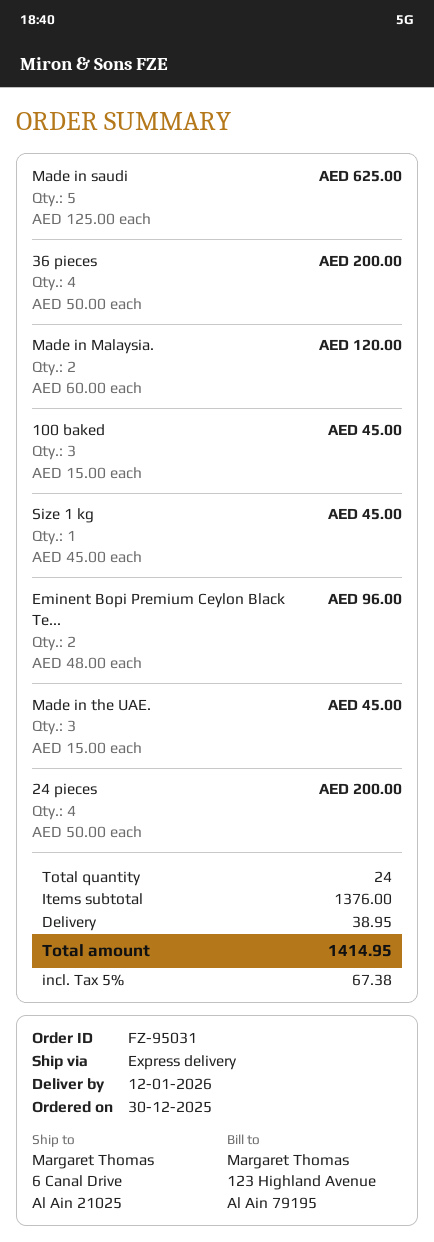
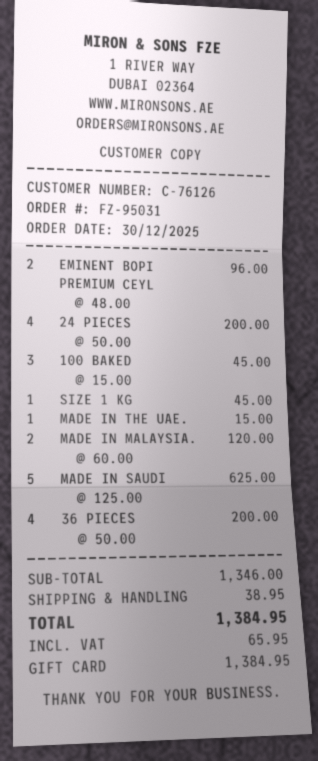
Made in the UAE.: 3 x 15.00 = 45.00 -> 1 x 15.00 = 15.00
subtotal: 1376.00 -> 1346.00
tax: 67.38 -> 65.95
total: 1414.95 -> 1384.95

